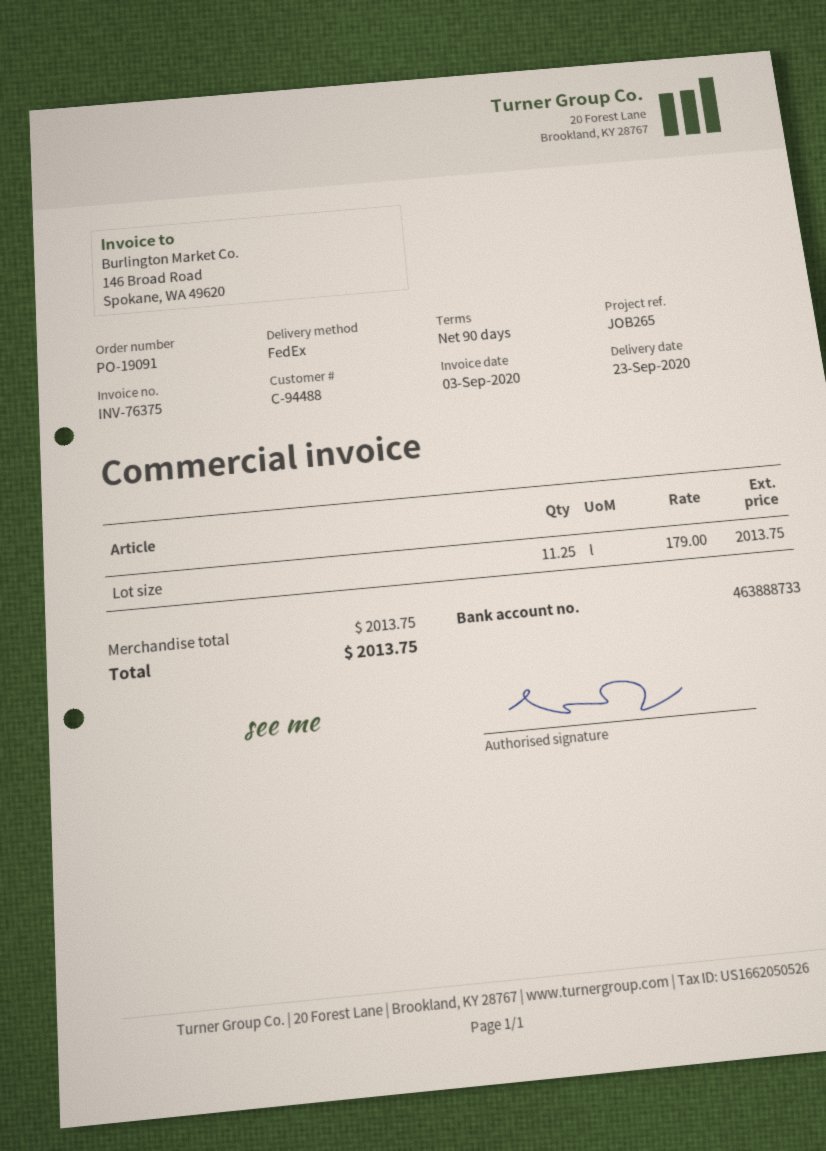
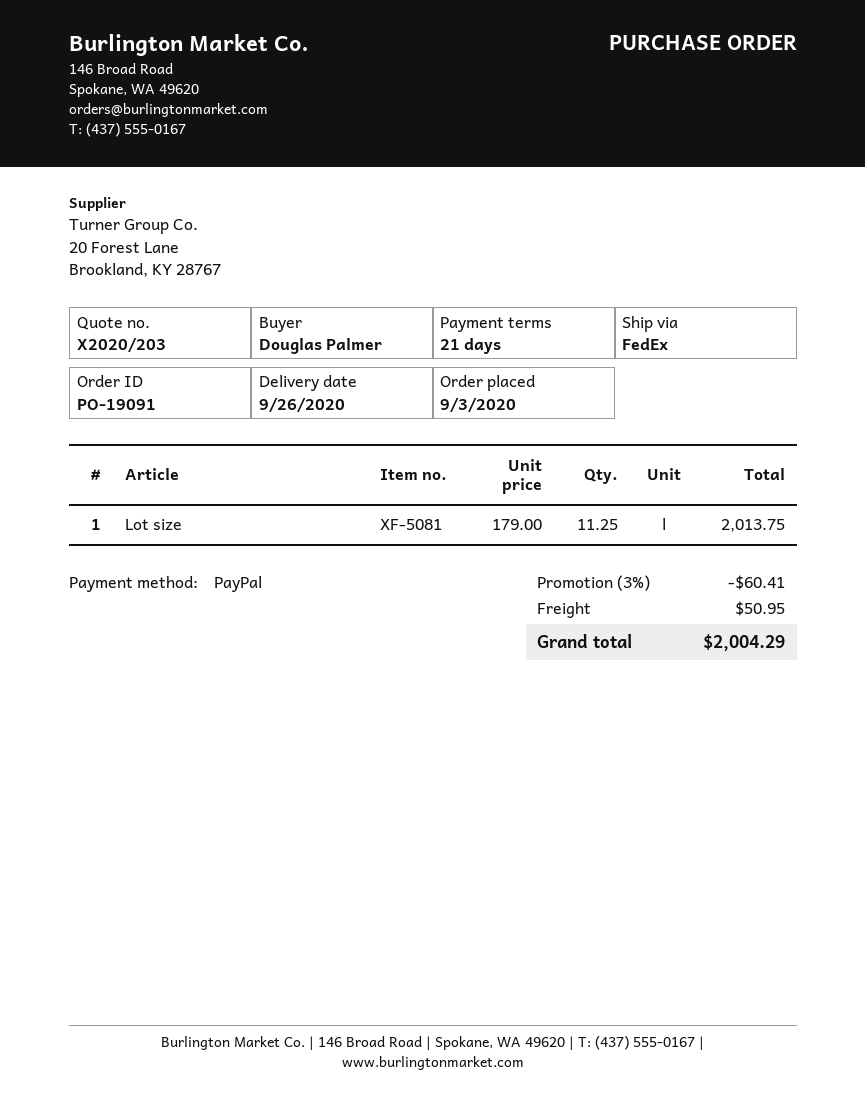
delivery date: 2020-09-23 -> 2020-09-26
payment terms: 90 days -> 21 days
discount: none -> 3% = 60.41
shipping: none -> 50.95
total: 2013.75 -> 2004.29

